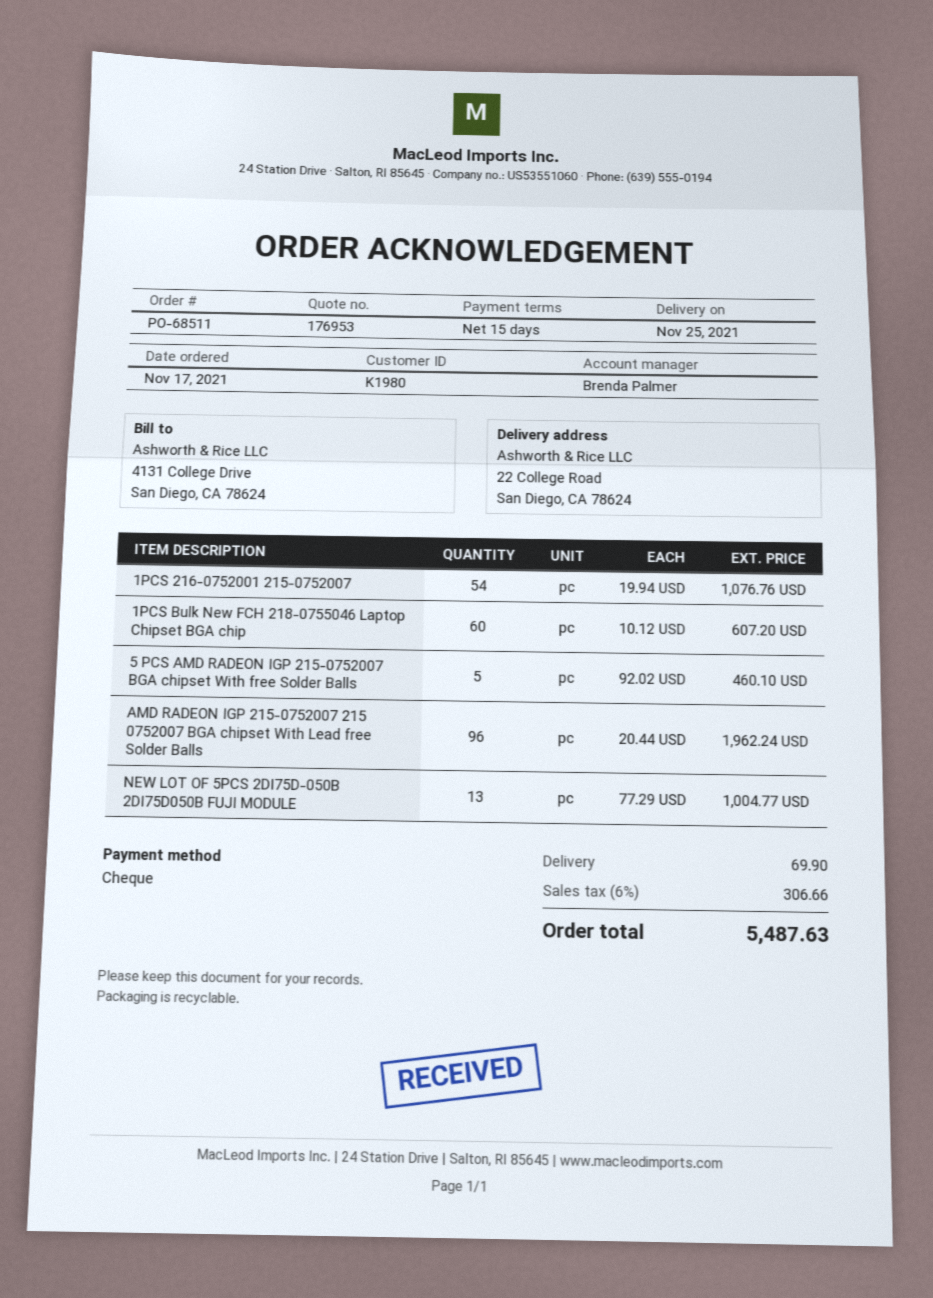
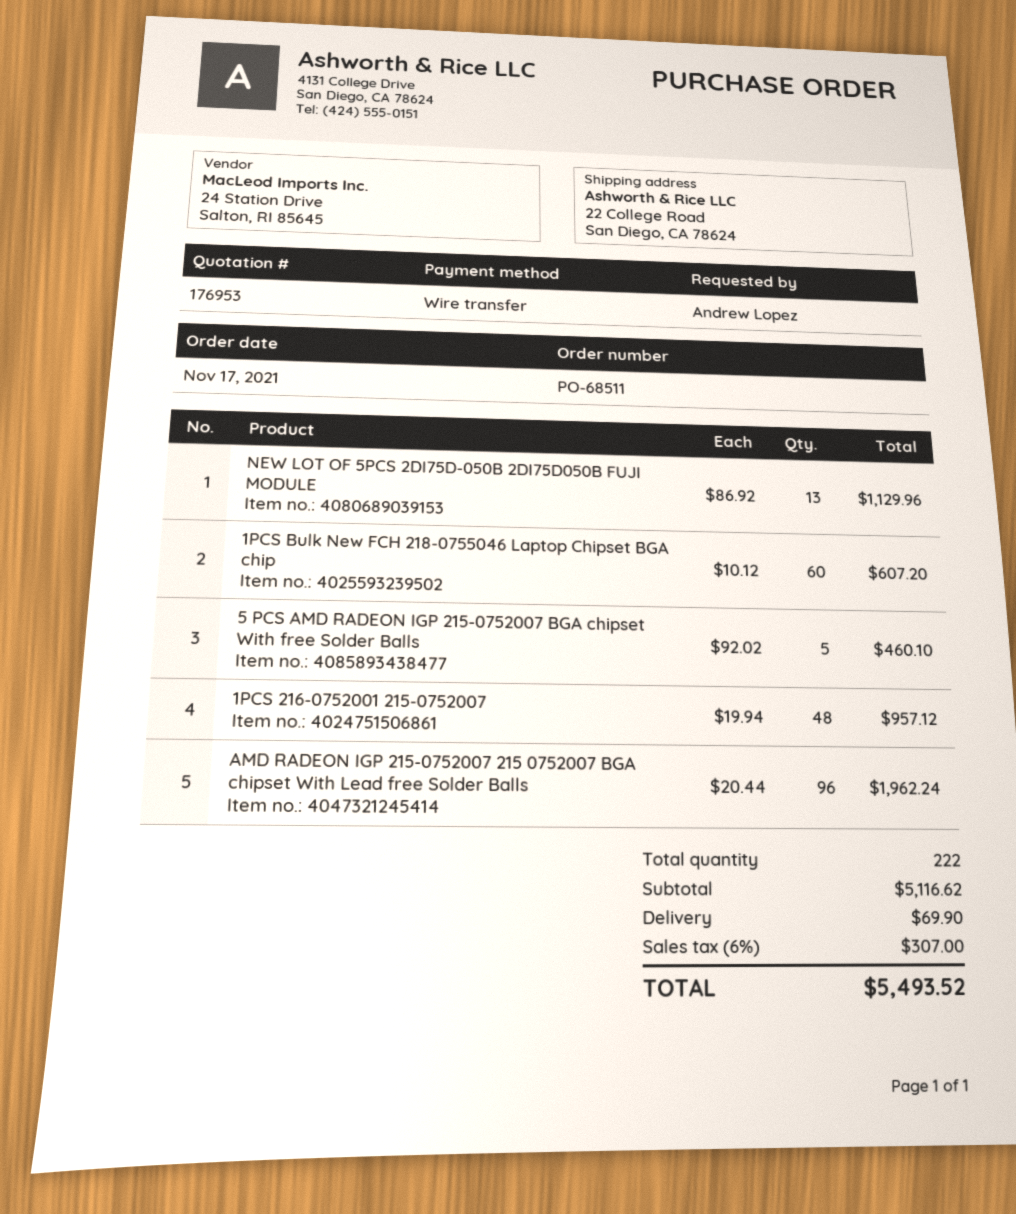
payment method: cheque -> bank transfer
1PCS 216-0752001 215-0752007: 54 x 19.94 = 1076.76 -> 48 x 19.94 = 957.12
NEW LOT OF 5PCS 2DI75D-050B 2DI75D050B FUJI MODULE: 13 x 77.29 = 1004.77 -> 13 x 86.92 = 1129.96
tax: 6% = 306.66 -> 6% = 307.00
total: 5487.63 -> 5493.52

